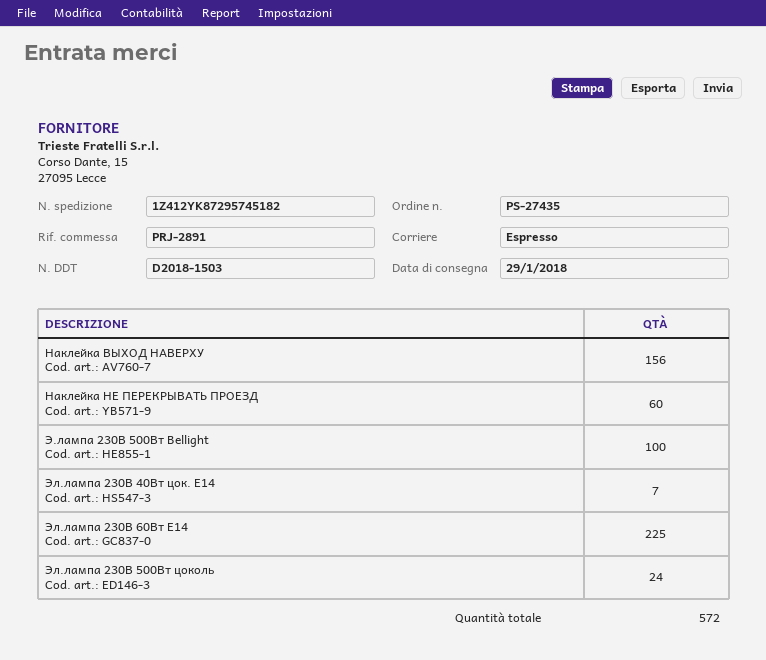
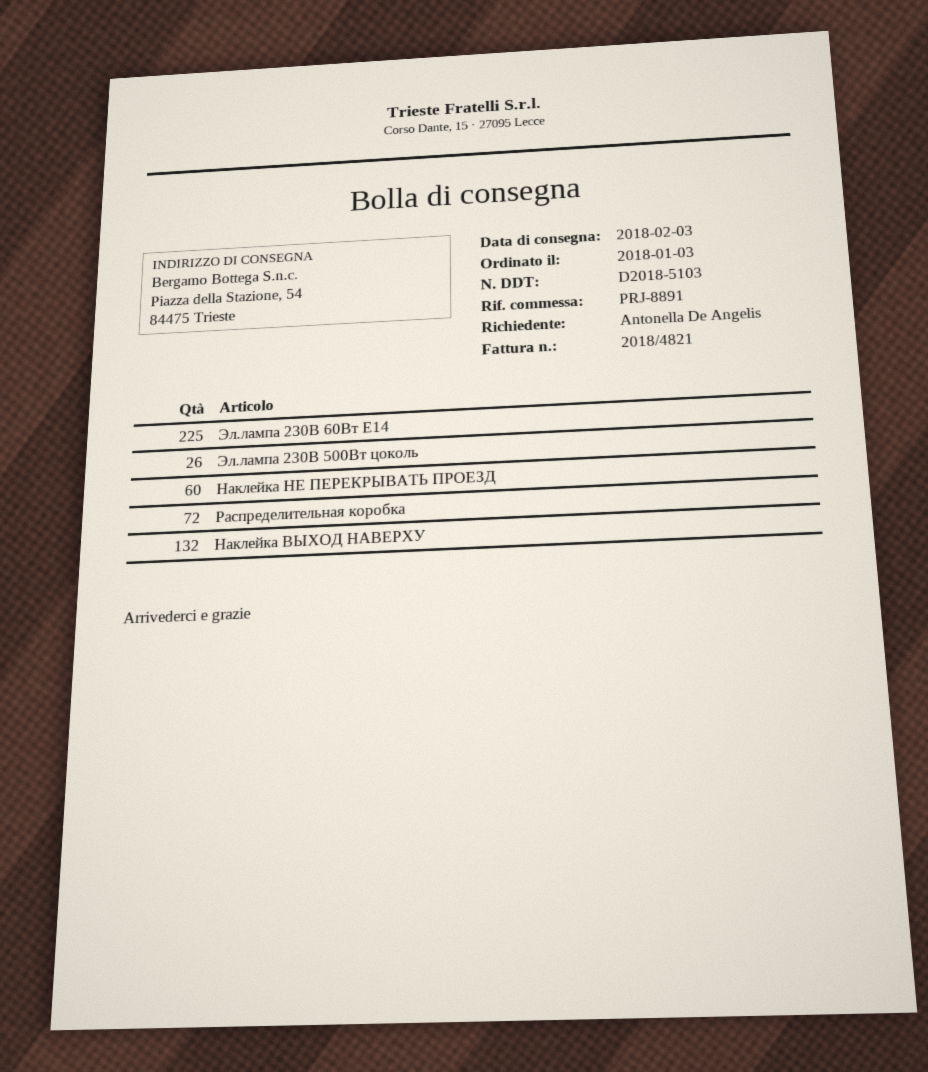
delivery note number: D2018-1503 -> D2018-5103
delivery date: 2018-01-29 -> 2018-02-03
reference: PRJ-2891 -> PRJ-8891
Наклейка ВЫХОД НАВЕРХУ: 156 -> 132
Э.лампа 230В 500Вт Bellight: 100 -> none
Эл.лампа 230В 40Вт цок. E14: 7 -> none
Эл.лампа 230В 500Вт цоколь: 24 -> 26
Распределительная коробка: none -> 72

